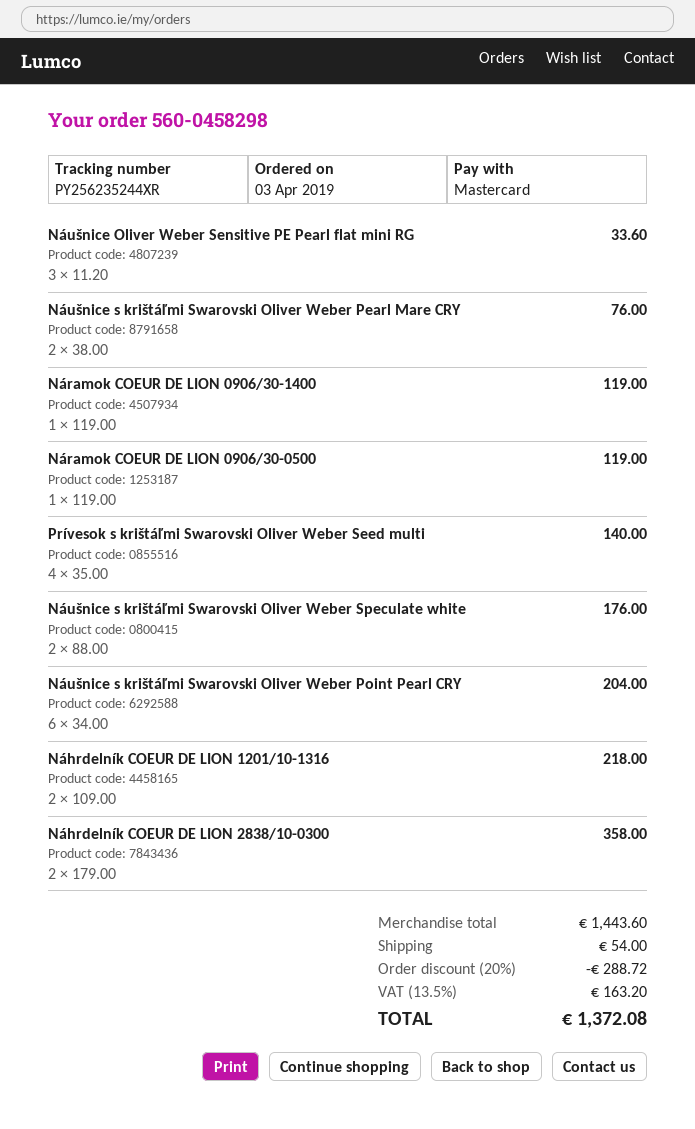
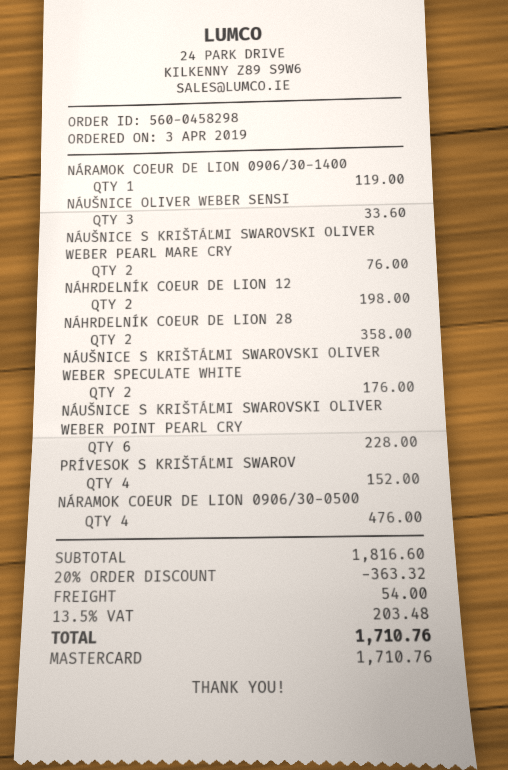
Náramok COEUR DE LION 0906/30-0500: 1 for 119.00 -> 4 for 476.00
Prívesok s krištáľmi Swarovski Oliver Weber Seed multi: 4 for 140.00 -> 4 for 152.00
Náušnice s krištáľmi Swarovski Oliver Weber Point Pearl CRY: 6 for 204.00 -> 6 for 228.00
Náhrdelník COEUR DE LION 1201/10-1316: 2 for 218.00 -> 2 for 198.00
subtotal: 1443.60 -> 1816.60
discount: 20% = 288.72 -> 20% = 363.32
tax: 13.5% = 163.20 -> 13.5% = 203.48
total: 1372.08 -> 1710.76

